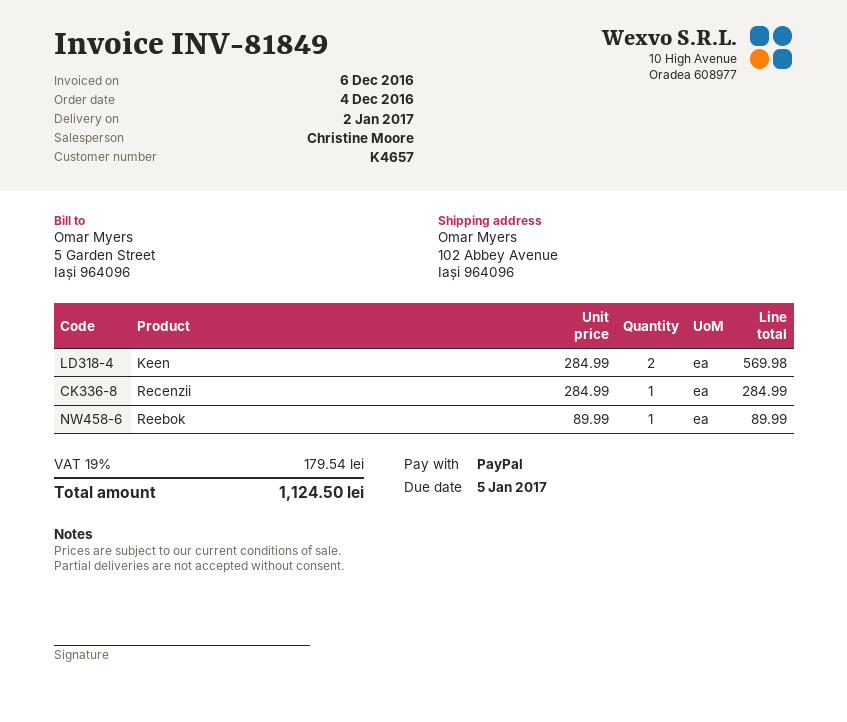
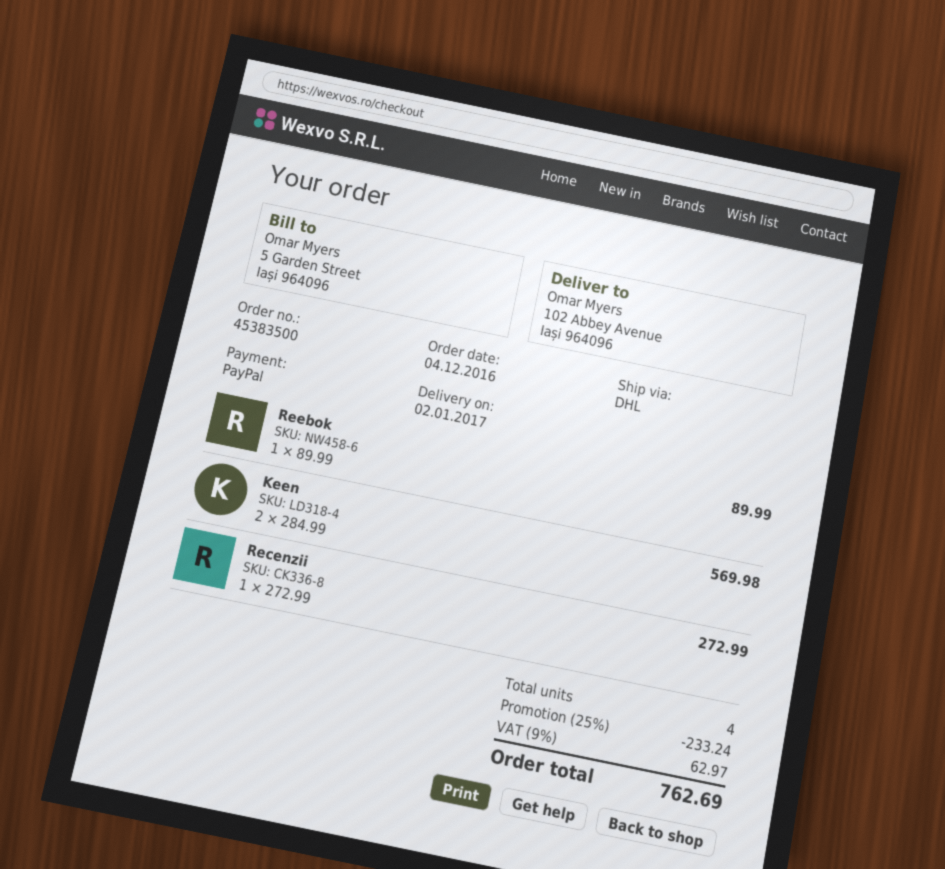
Recenzii: 1 x 284.99 = 284.99 -> 1 x 272.99 = 272.99
discount: none -> 25% = 233.24
tax: 19% = 179.54 -> 9% = 62.97
total: 1124.50 -> 762.69

